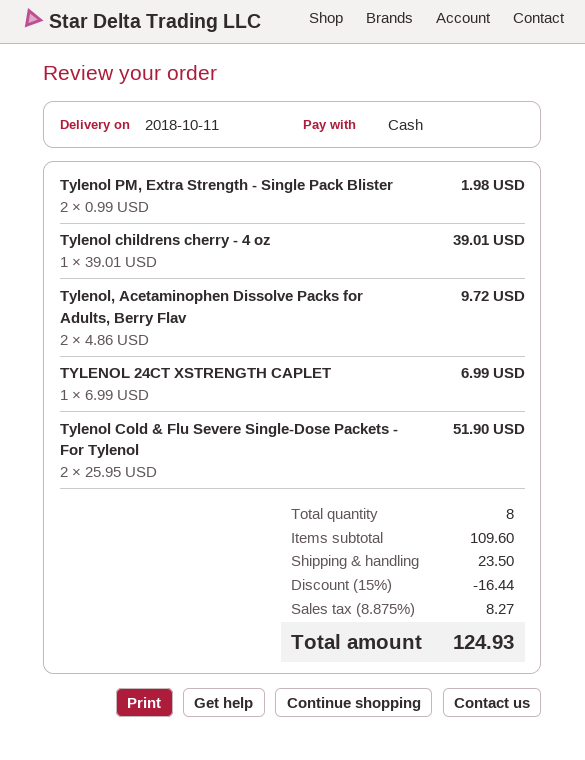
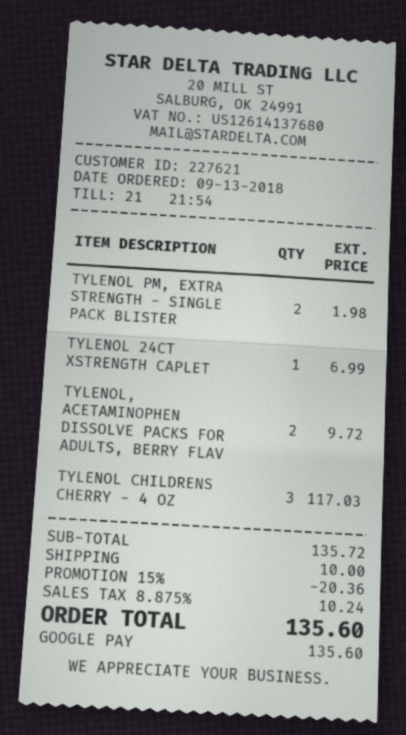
payment method: cash -> Google Pay
Tylenol childrens cherry - 4 oz: 1 for 39.01 -> 3 for 117.03
Tylenol Cold & Flu Severe Single-Dose Packets - For Tylenol: 2 for 51.90 -> none
subtotal: 109.60 -> 135.72
discount: 15% = 16.44 -> 15% = 20.36
shipping: 23.50 -> 10.00
tax: 8.875% = 8.27 -> 8.875% = 10.24
total: 124.93 -> 135.60

